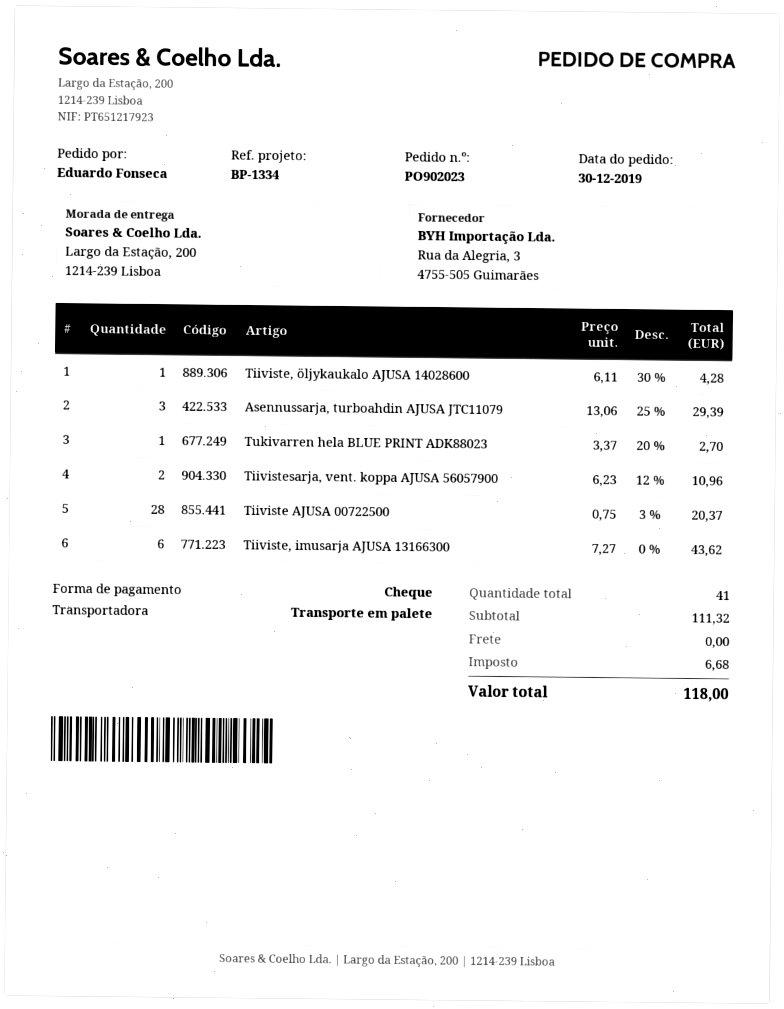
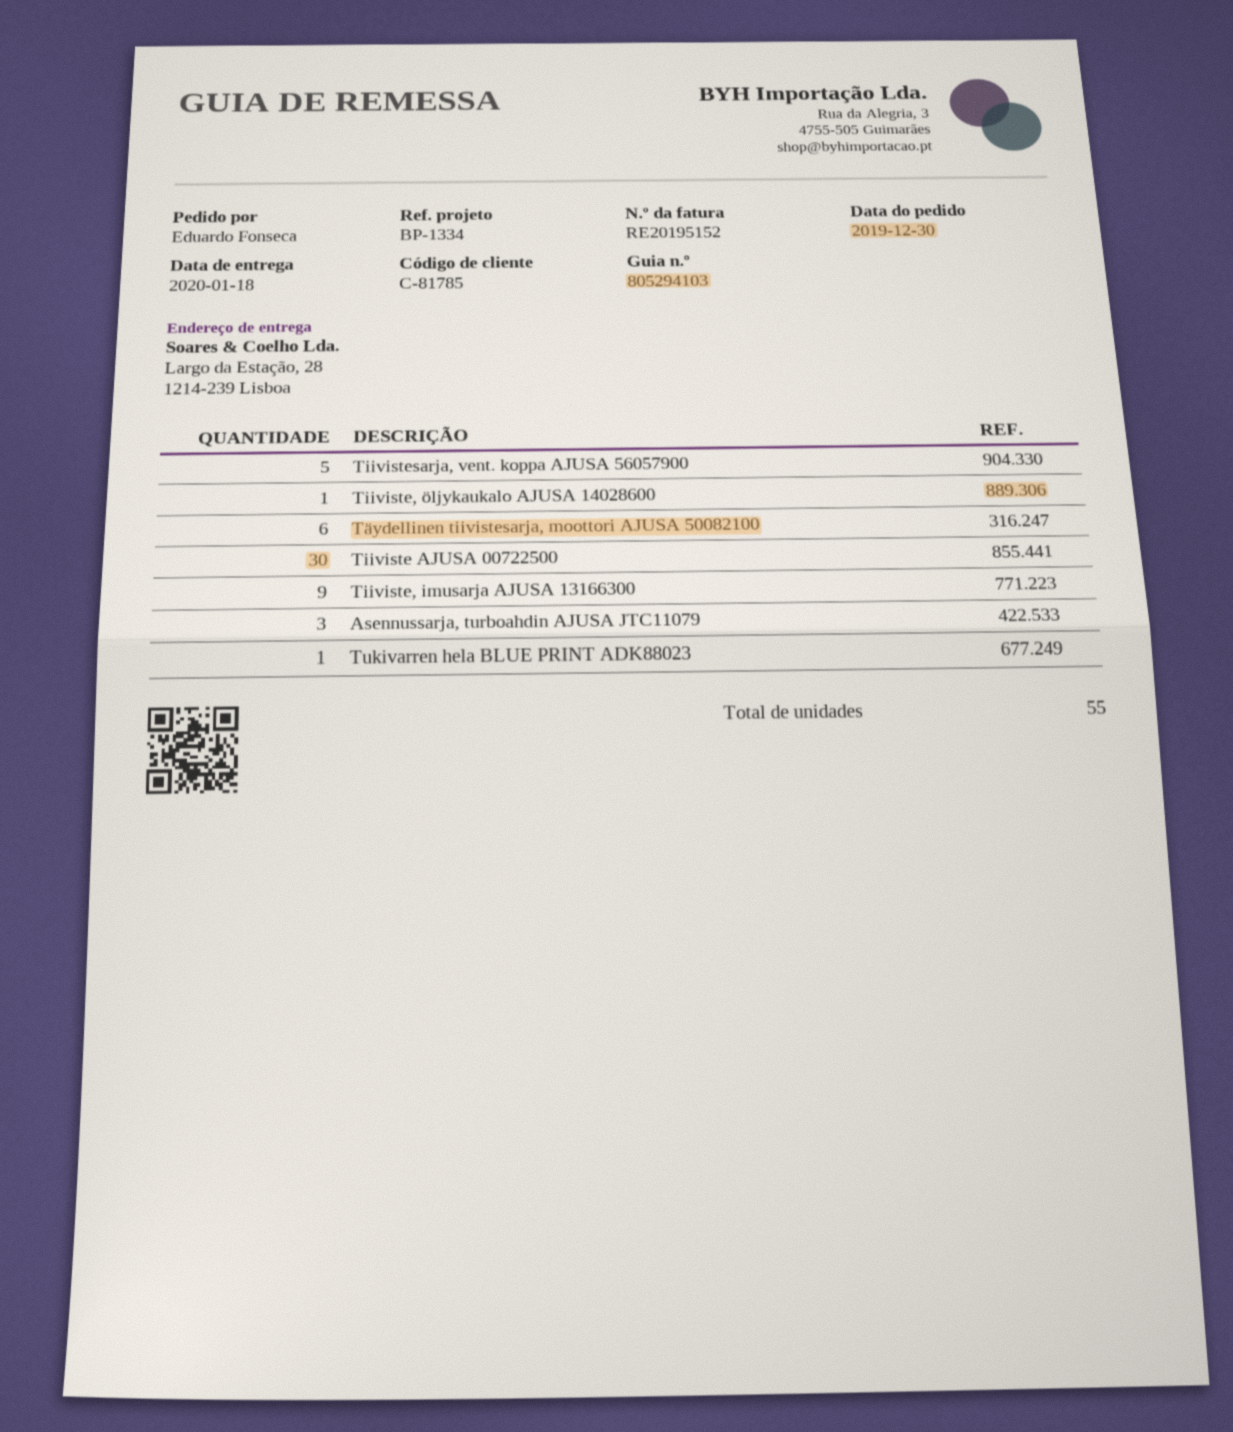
ship to: Largo da Estação, 200, 1214-239 Lisboa -> Largo da Estação, 28, 1214-239 Lisboa
Tiivistesarja, vent. koppa AJUSA 56057900: 2 -> 5
Tiiviste AJUSA 00722500: 28 -> 30
Tiiviste, imusarja AJUSA 13166300: 6 -> 9
Täydellinen tiivistesarja, moottori AJUSA 50082100: none -> 6
total quantity: 41 -> 55

